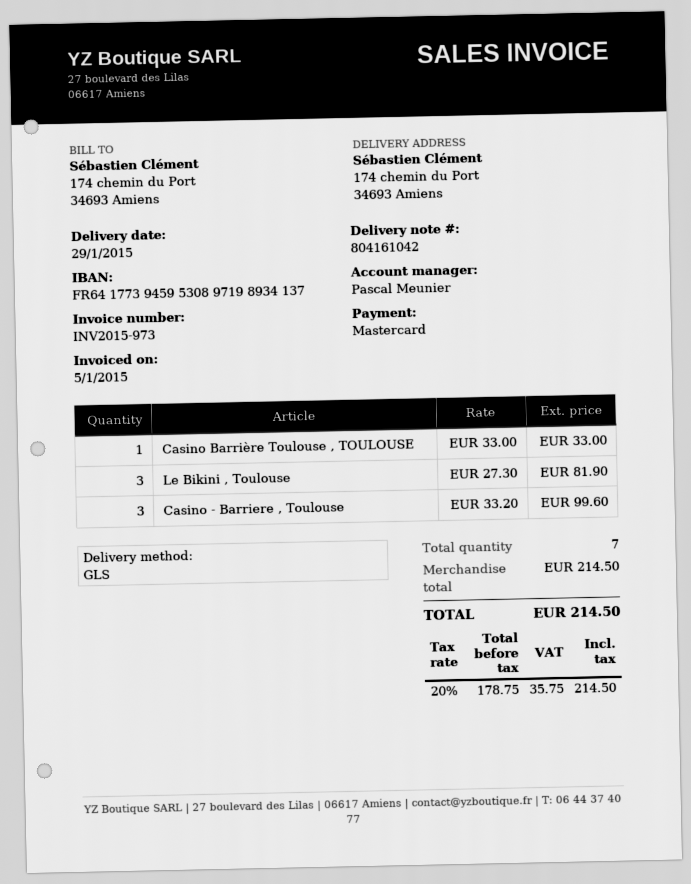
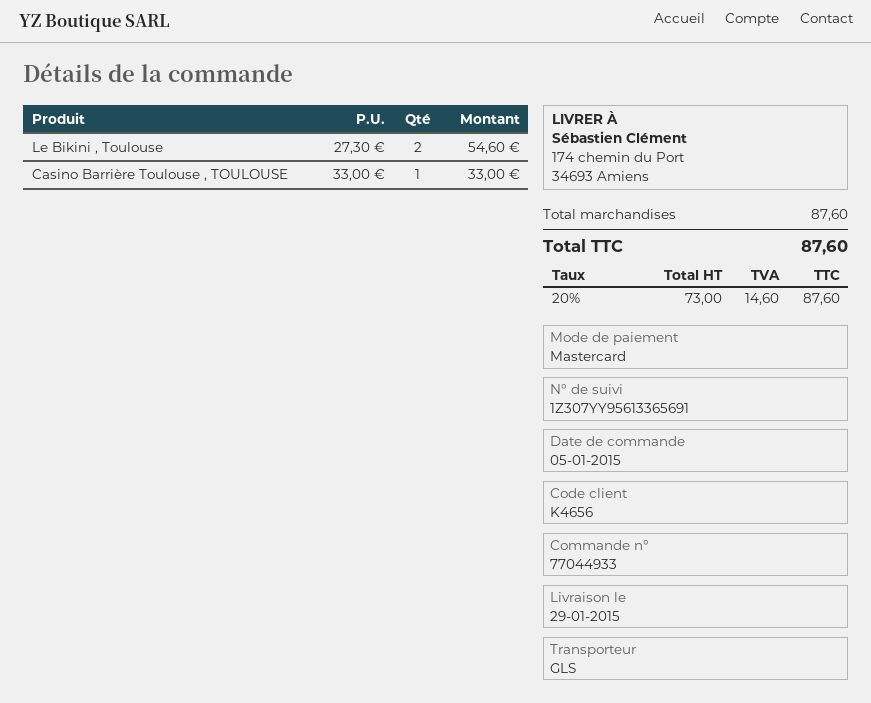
Le Bikini , Toulouse: 3 x 27.30 = 81.90 -> 2 x 27.30 = 54.60
Casino - Barriere , Toulouse: 3 x 33.20 = 99.60 -> none
subtotal: 214.50 -> 87.60
net: 178.75 -> 73.00
tax: 20% = 35.75 -> 20% = 14.60
total: 214.50 -> 87.60

